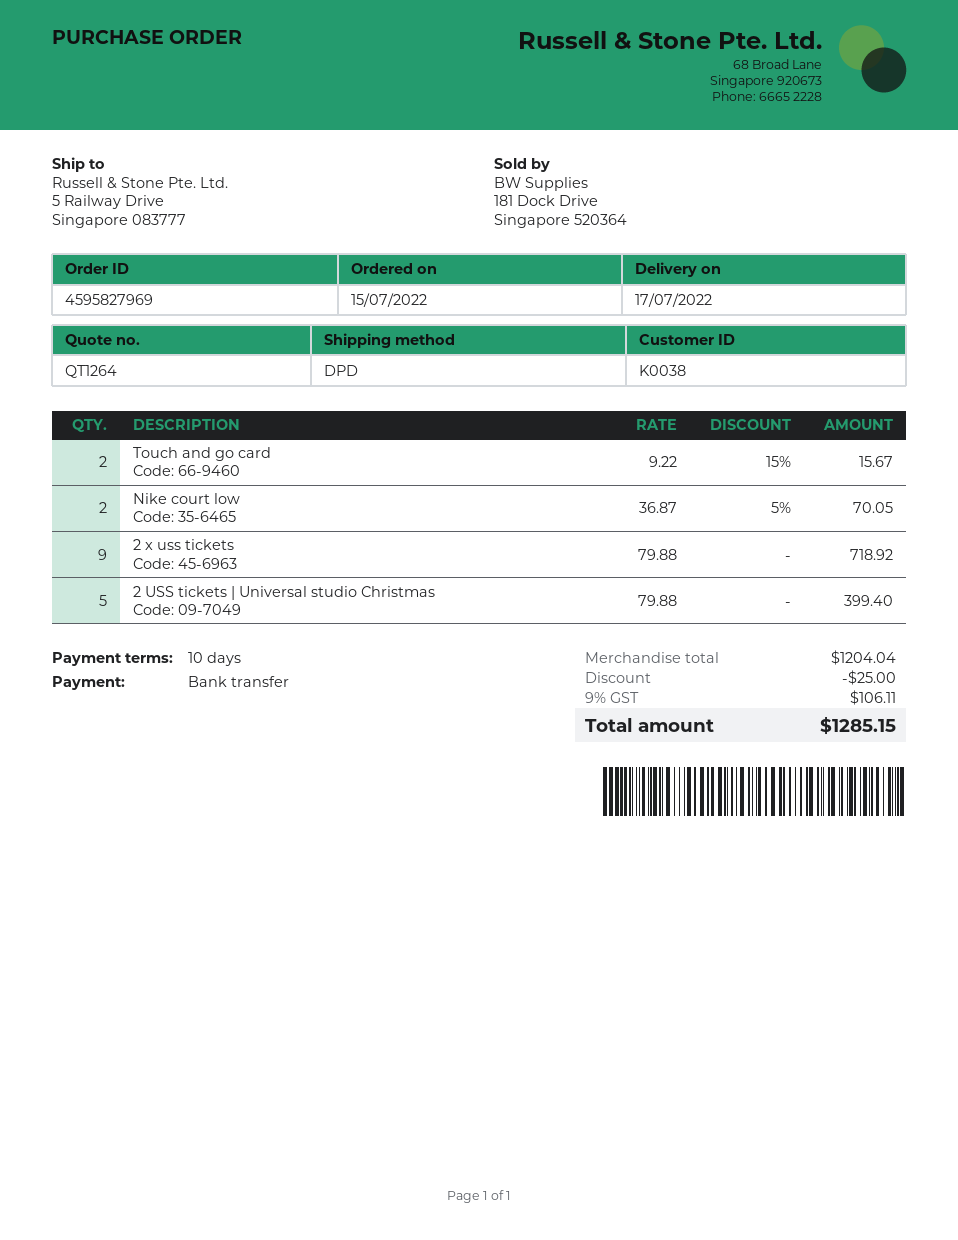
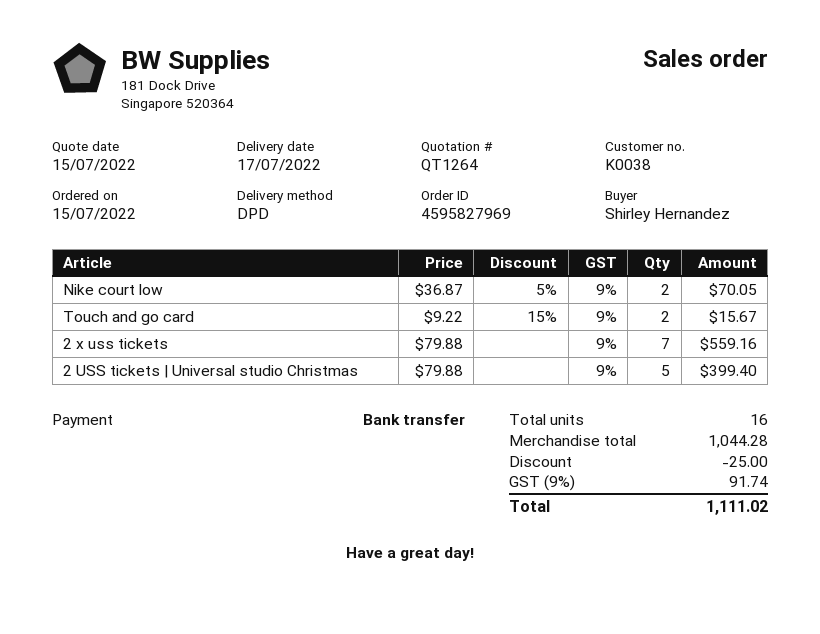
2 x uss tickets: 9 x 79.88 = 718.92 -> 7 x 79.88 = 559.16
subtotal: 1204.04 -> 1044.28
tax: 9% = 106.11 -> 9% = 91.74
total: 1285.15 -> 1111.02

